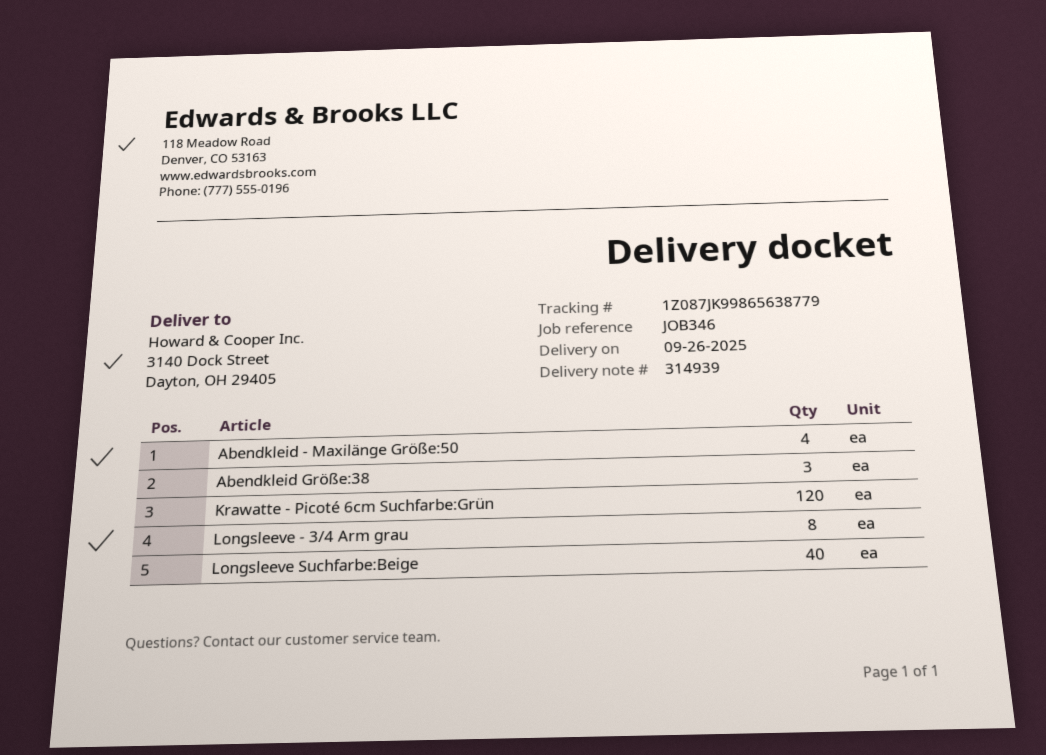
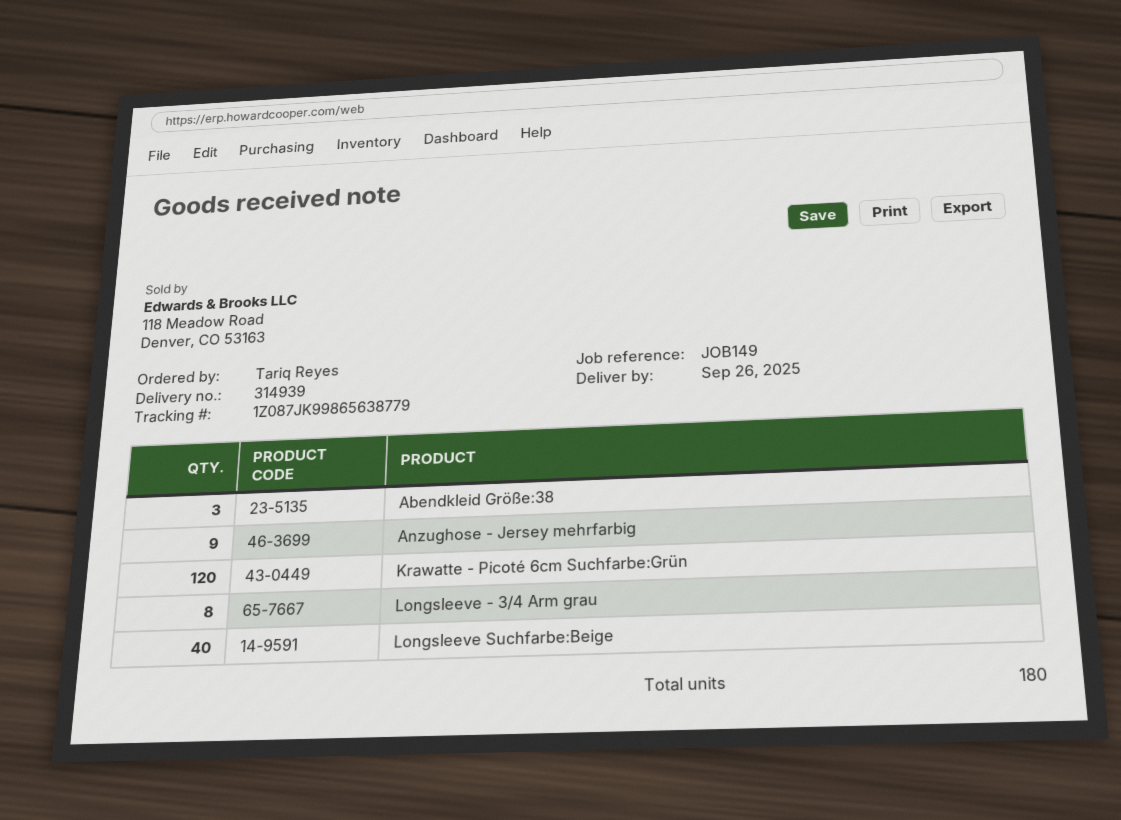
reference: JOB346 -> JOB149
Abendkleid - Maxilänge Größe:50: 4 -> none
Anzughose - Jersey mehrfarbig: none -> 9

